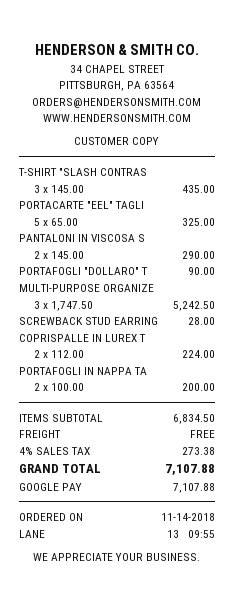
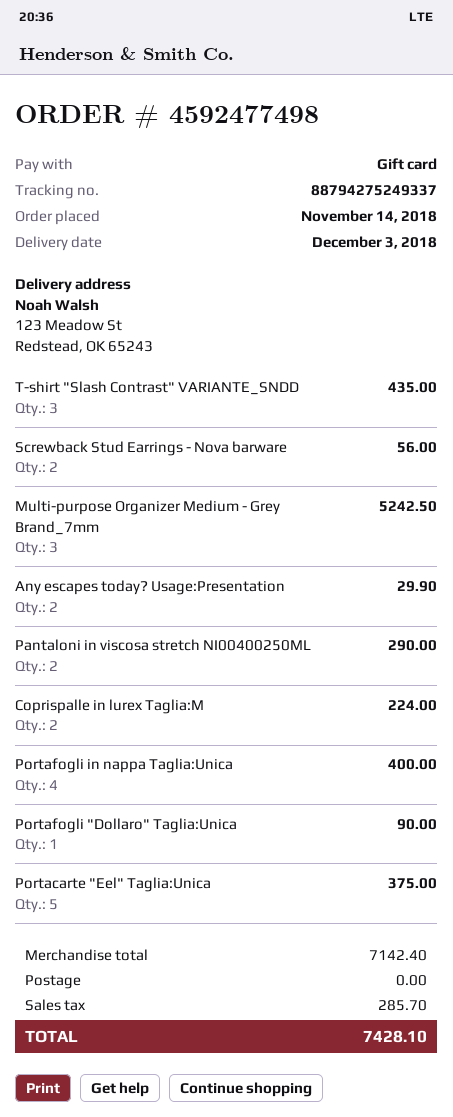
payment method: Google Pay -> gift card
PORTACARTE "EEL" TAGLI: 5 for 325.00 -> 5 for 375.00
SCREWBACK STUD EARRING: 1 for 28.00 -> 2 for 56.00
PORTAFOGLI IN NAPPA TA: 2 for 200.00 -> 4 for 400.00
Any escapes today? Usage:Presentation: none -> 2 for 29.90
subtotal: 6834.50 -> 7142.40
tax: 273.38 -> 285.70
total: 7107.88 -> 7428.10

